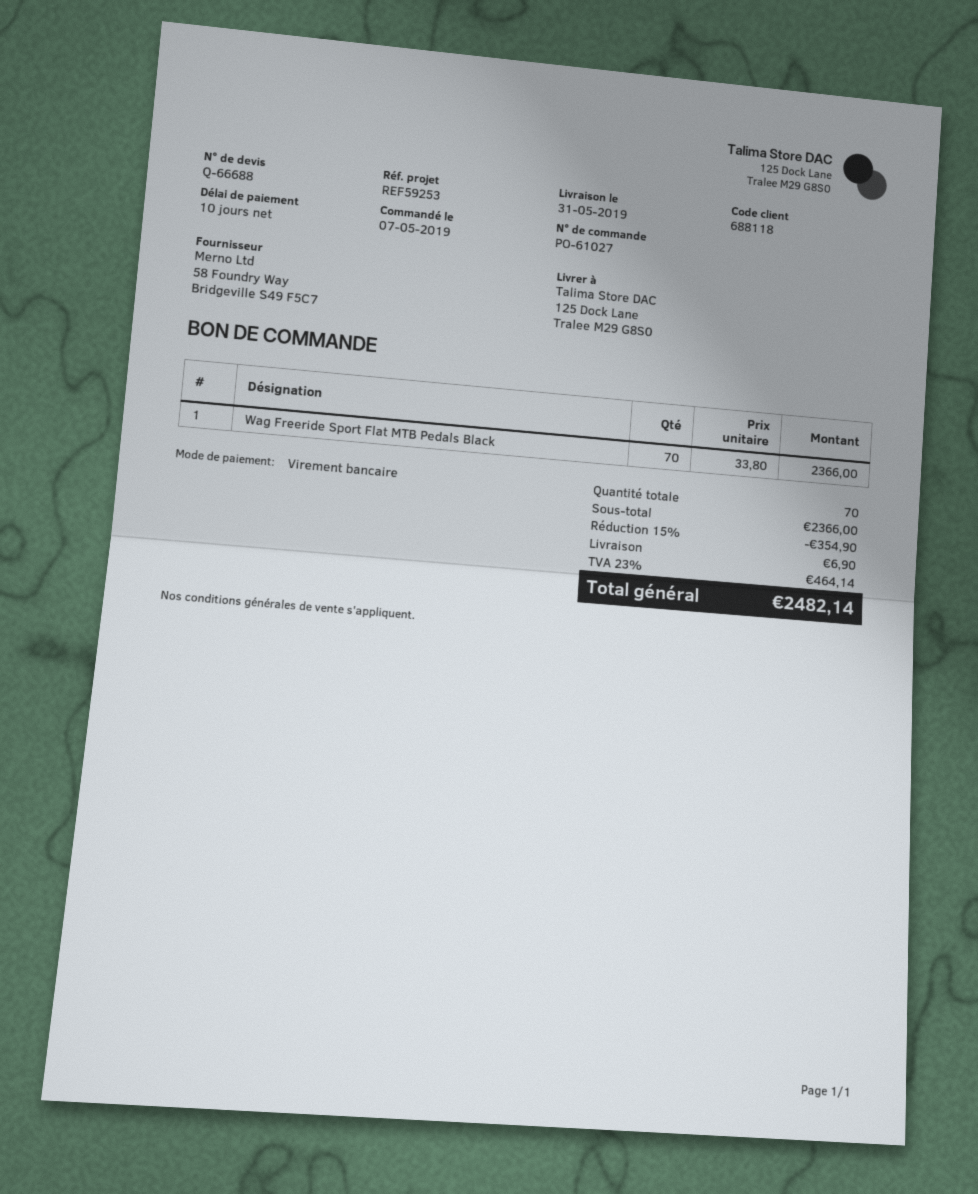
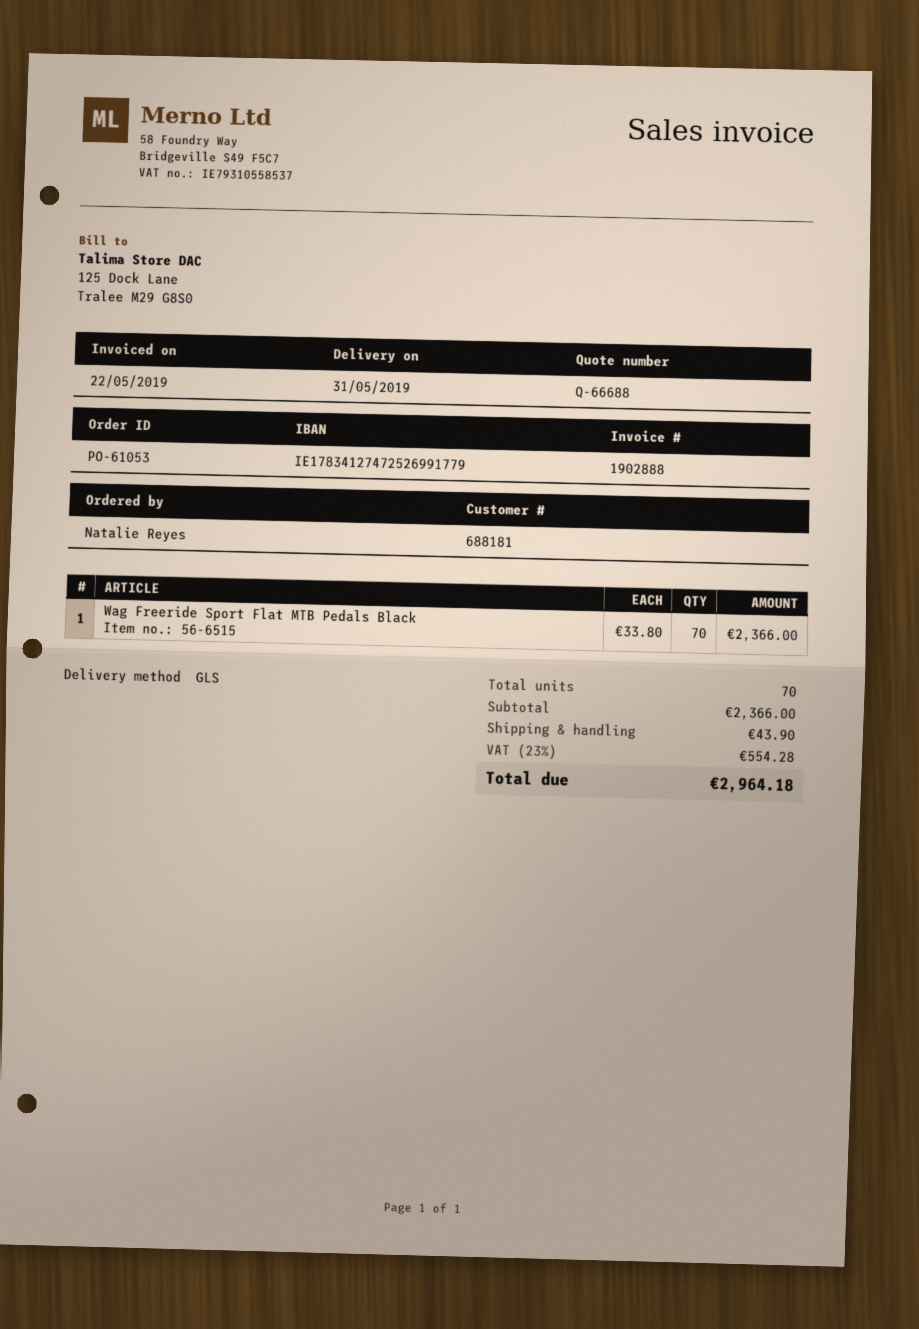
order number: PO-61027 -> PO-61053
customer number: 688118 -> 688181
discount: 15% = 354.90 -> none
shipping: 6.90 -> 43.90
tax: 23% = 464.14 -> 23% = 554.28
total: 2482.14 -> 2964.18

